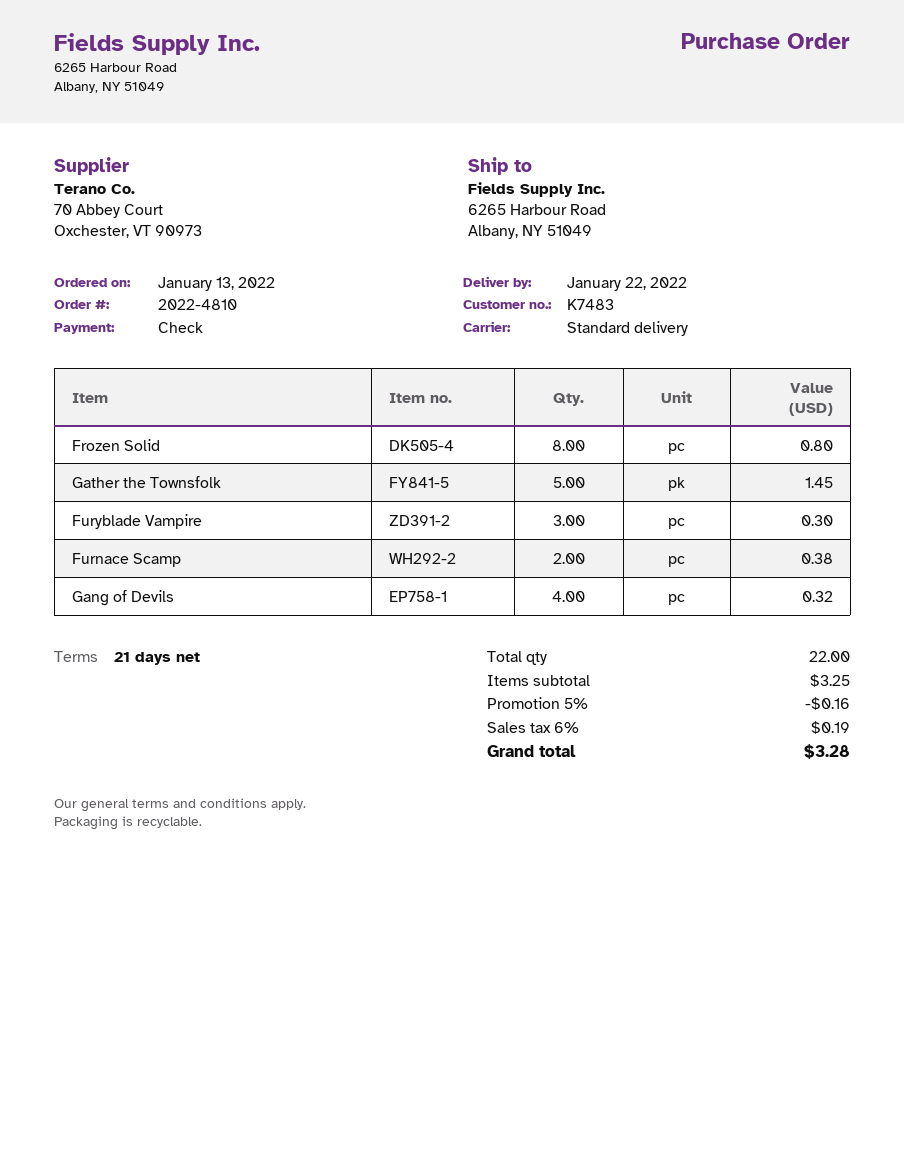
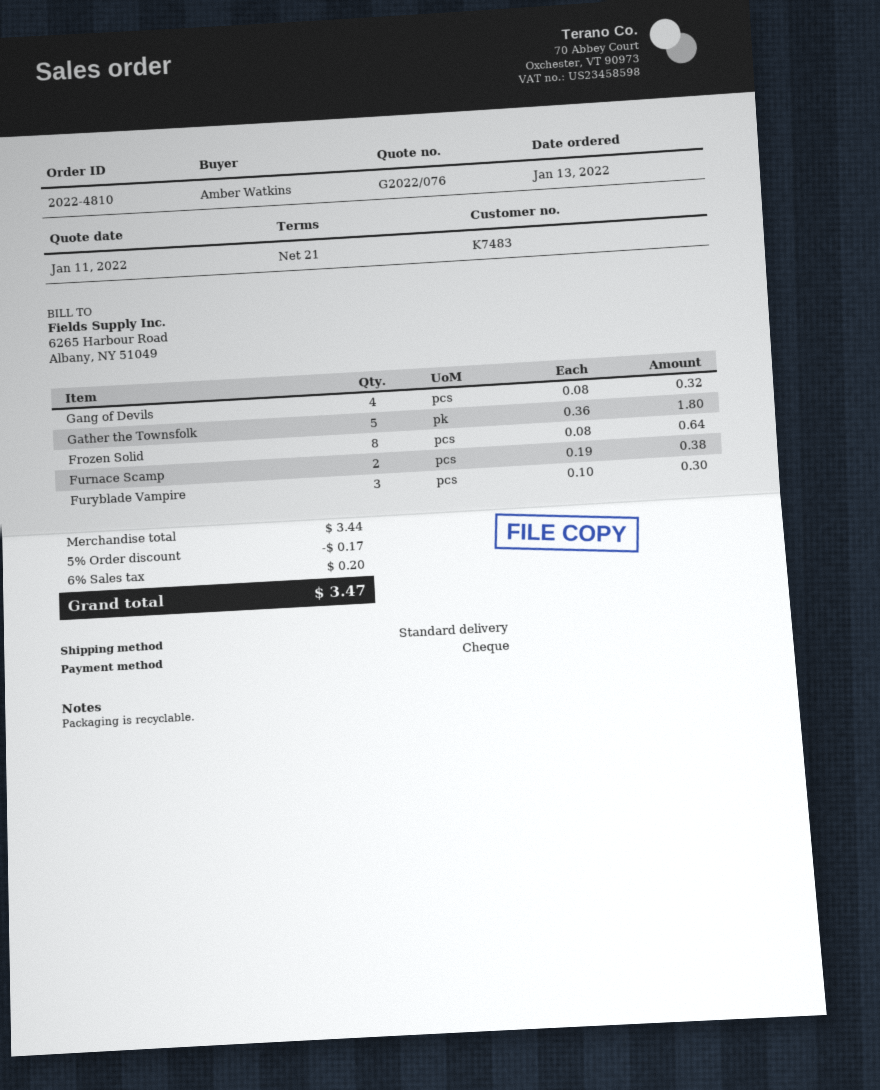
Frozen Solid: 8 for 0.80 -> 8 for 0.64
Gather the Townsfolk: 5 for 1.45 -> 5 for 1.80
subtotal: 3.25 -> 3.44
discount: 5% = 0.16 -> 5% = 0.17
tax: 6% = 0.19 -> 6% = 0.20
total: 3.28 -> 3.47

